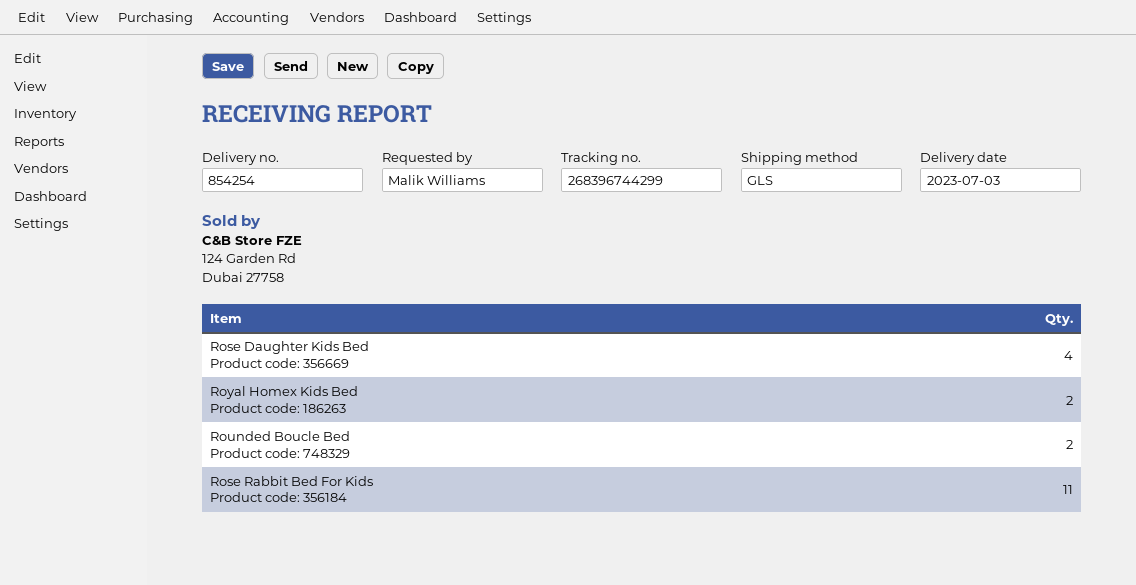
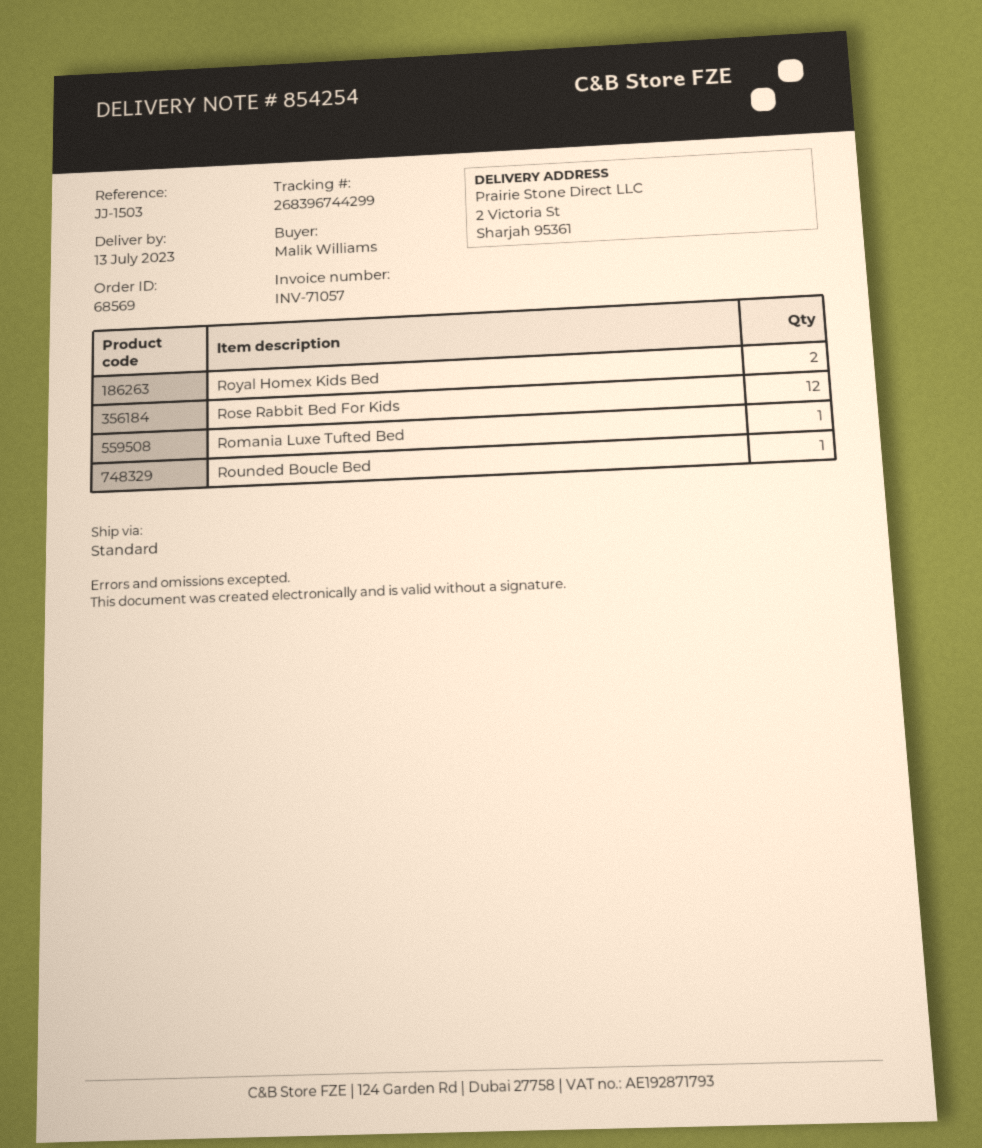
delivery date: 2023-07-03 -> 2023-07-13
shipping method: GLS -> standard
Rose Daughter Kids Bed: 4 -> none
Rounded Boucle Bed: 2 -> 1
Rose Rabbit Bed For Kids: 11 -> 12
Romania Luxe Tufted Bed: none -> 1

